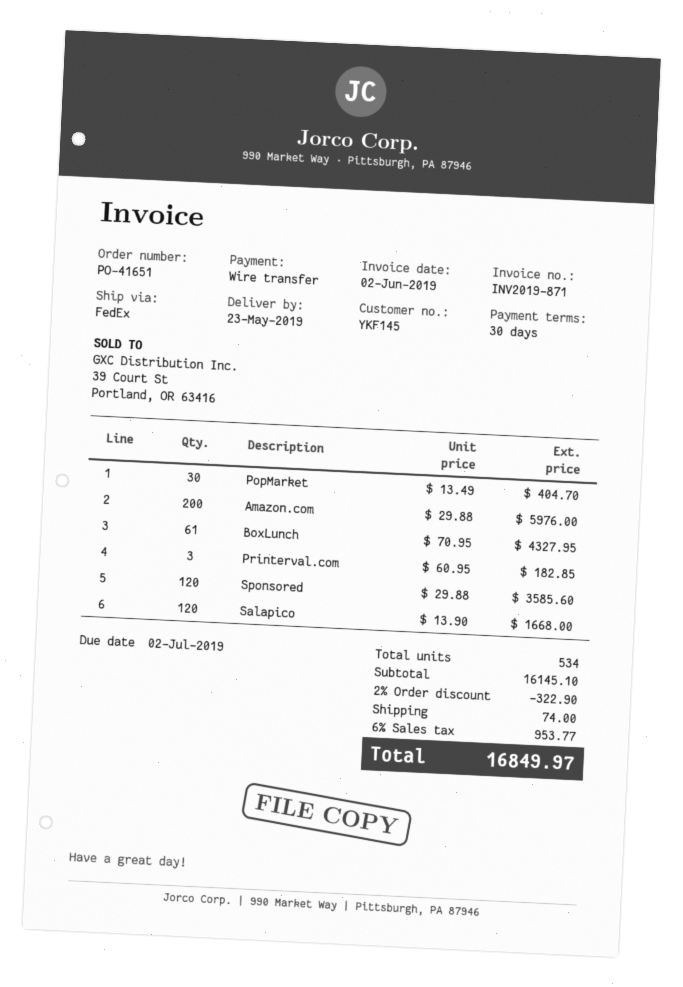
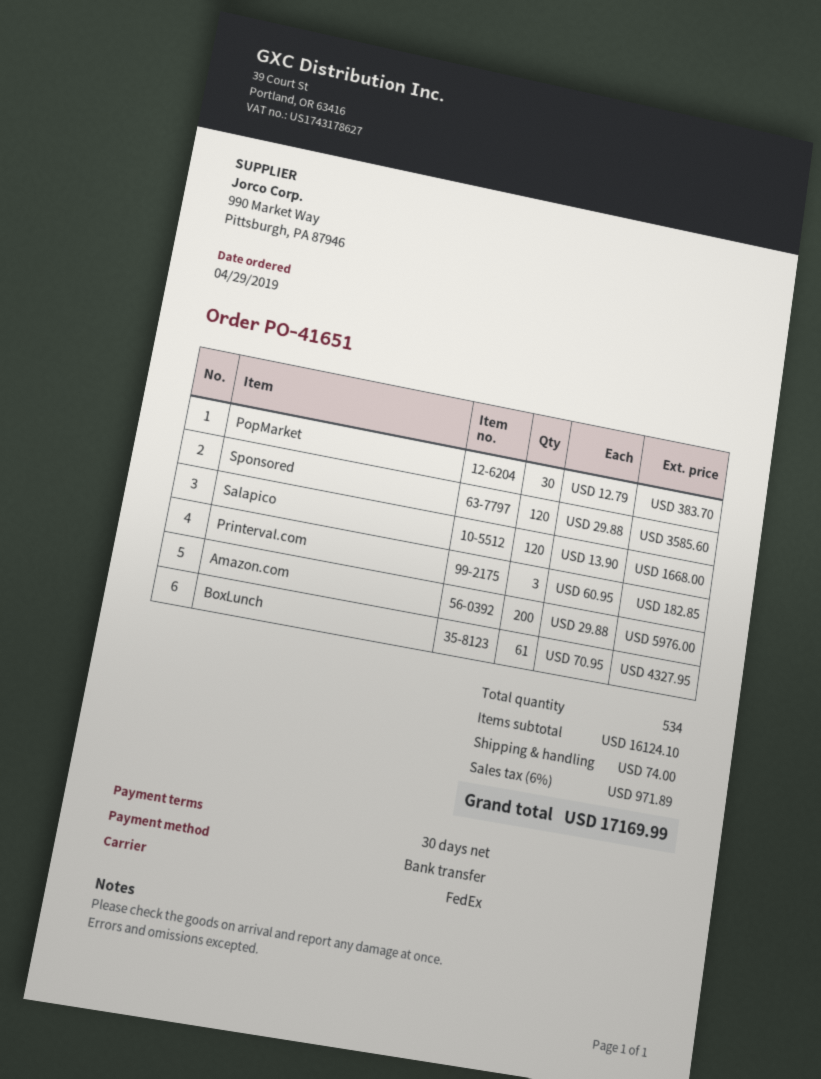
PopMarket: 30 x 13.49 = 404.70 -> 30 x 12.79 = 383.70
subtotal: 16145.10 -> 16124.10
discount: 2% = 322.90 -> none
tax: 6% = 953.77 -> 6% = 971.89
total: 16849.97 -> 17169.99

